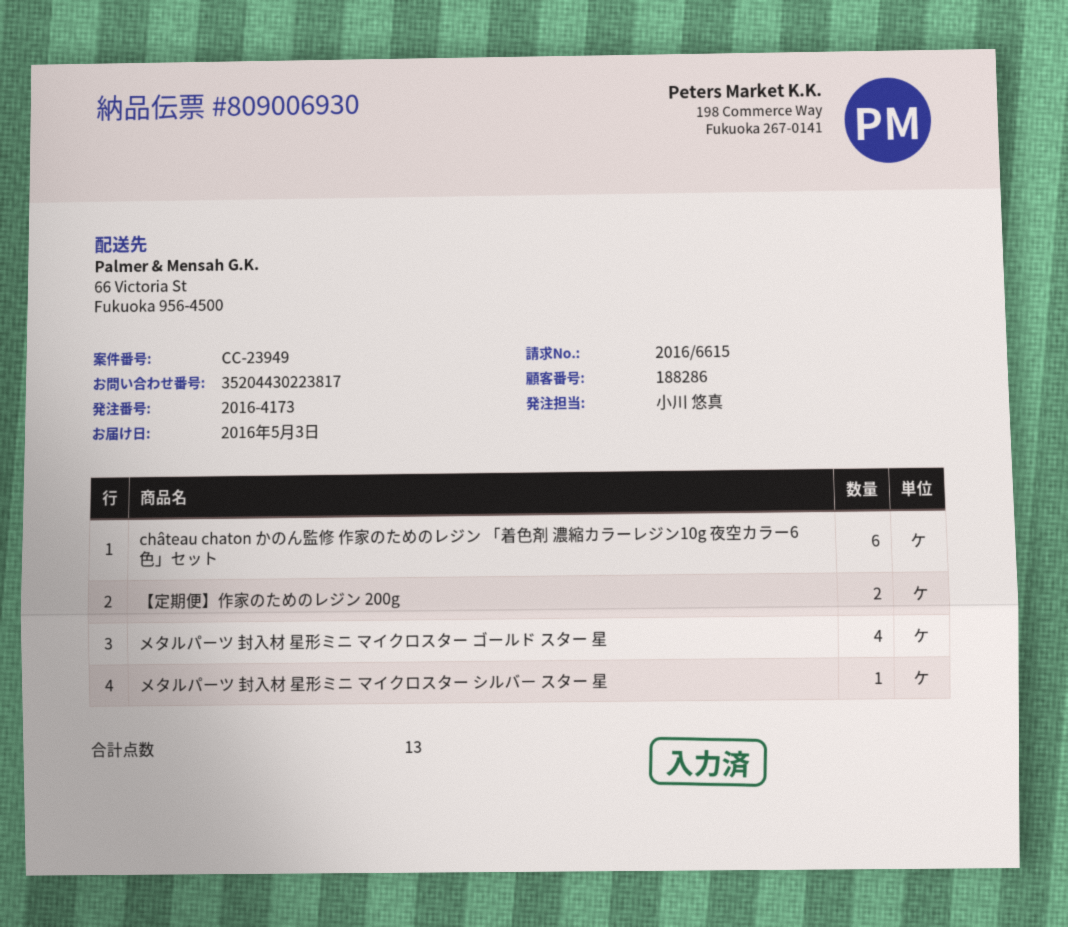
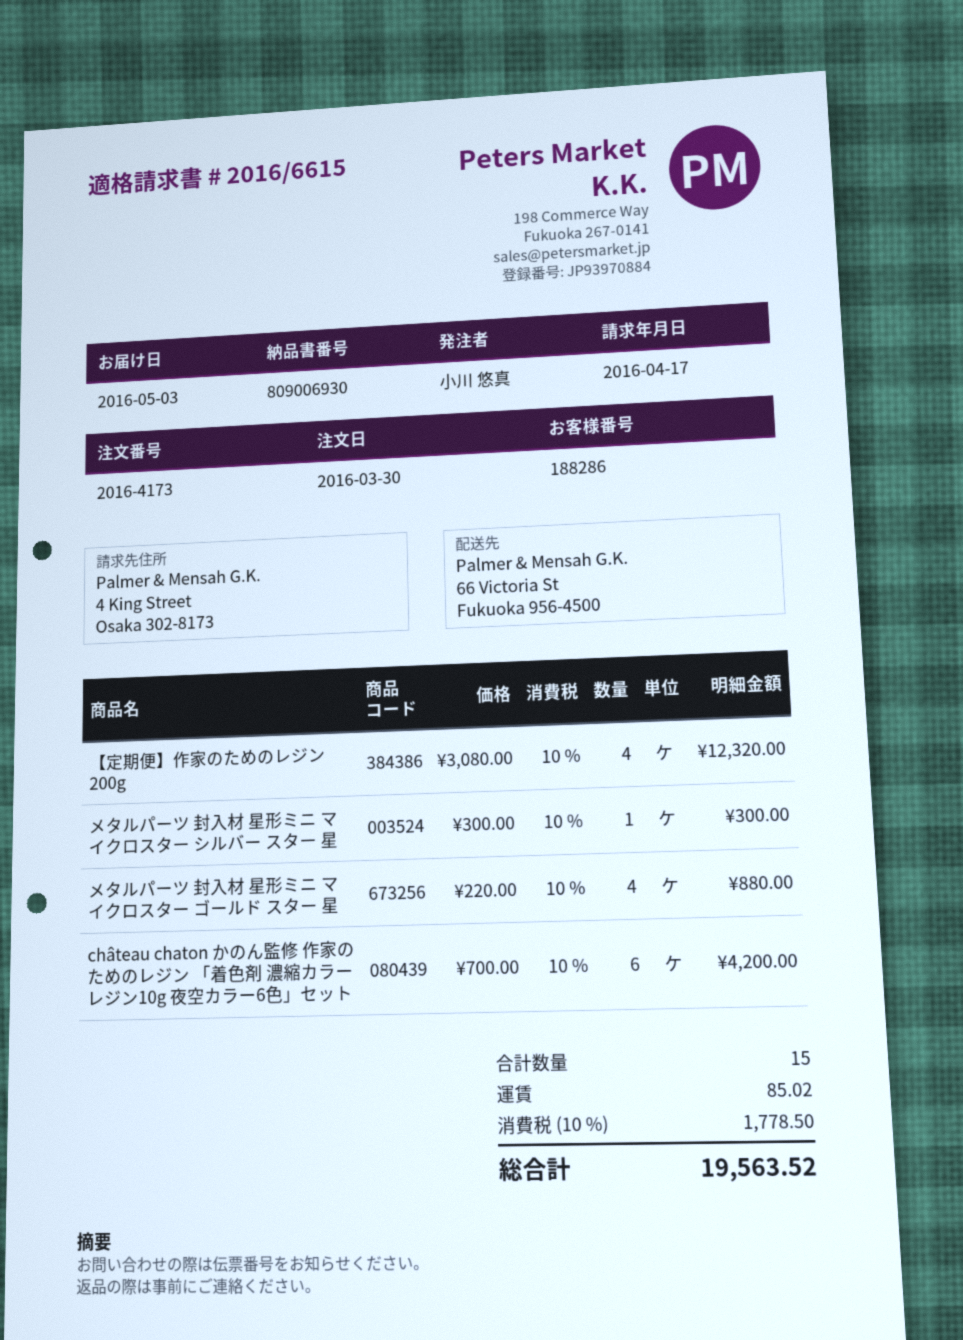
【定期便】作家のためのレジン 200g: 2 -> 4
total quantity: 13 -> 15

